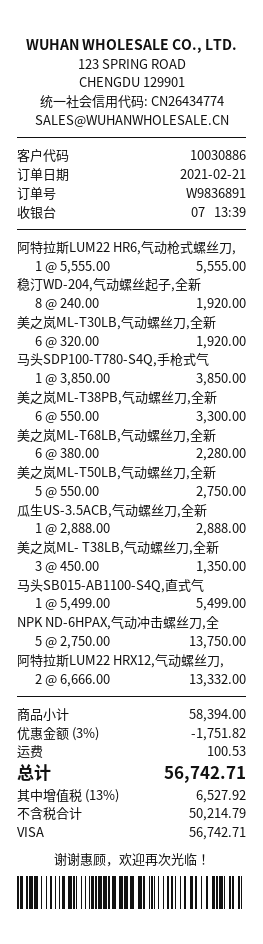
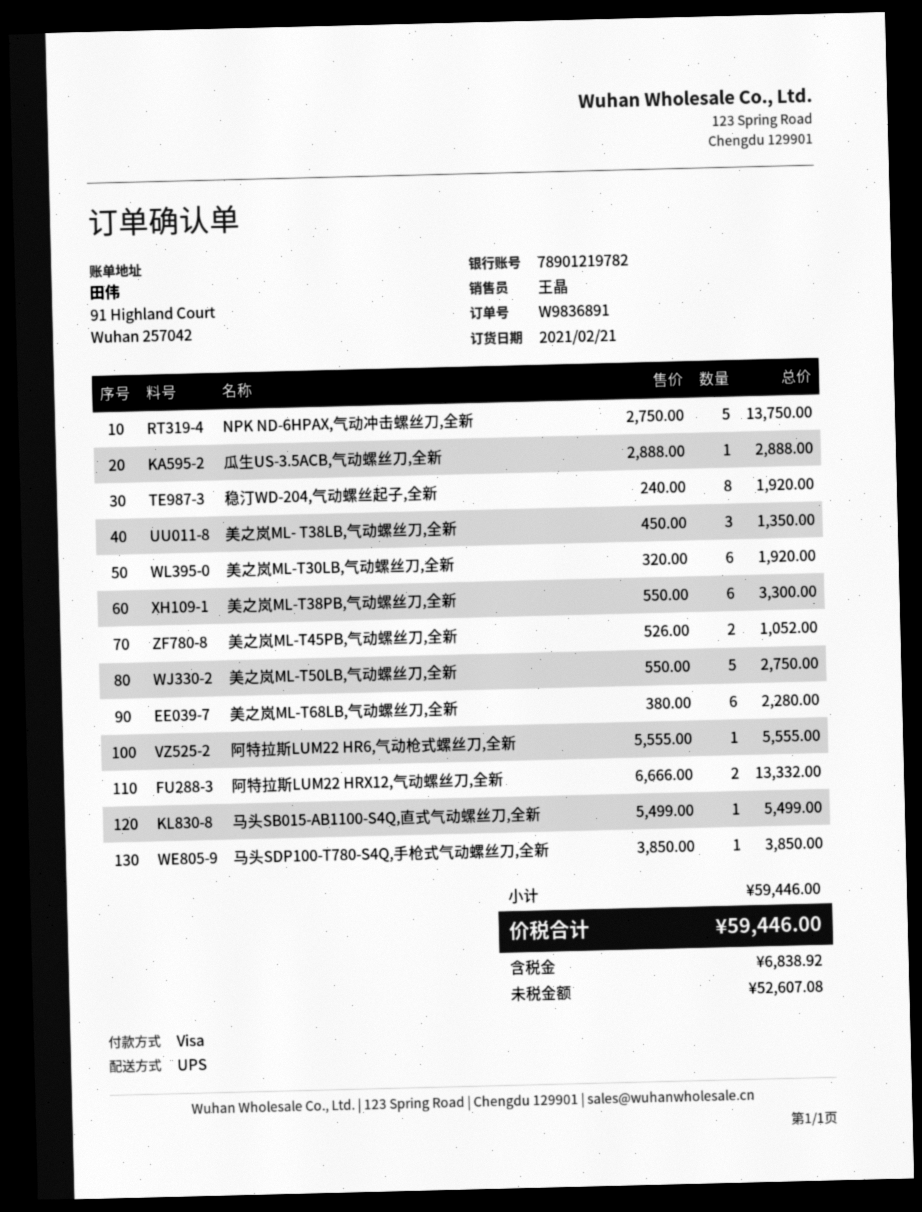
美之岚ML-T45PB,气动螺丝刀,全新: none -> 2 x 526.00 = 1052.00
subtotal: 58394.00 -> 59446.00
discount: 3% = 1751.82 -> none
shipping: 100.53 -> none
net: 50214.79 -> 52607.08
tax: 6527.92 -> 6838.92
total: 56742.71 -> 59446.00

